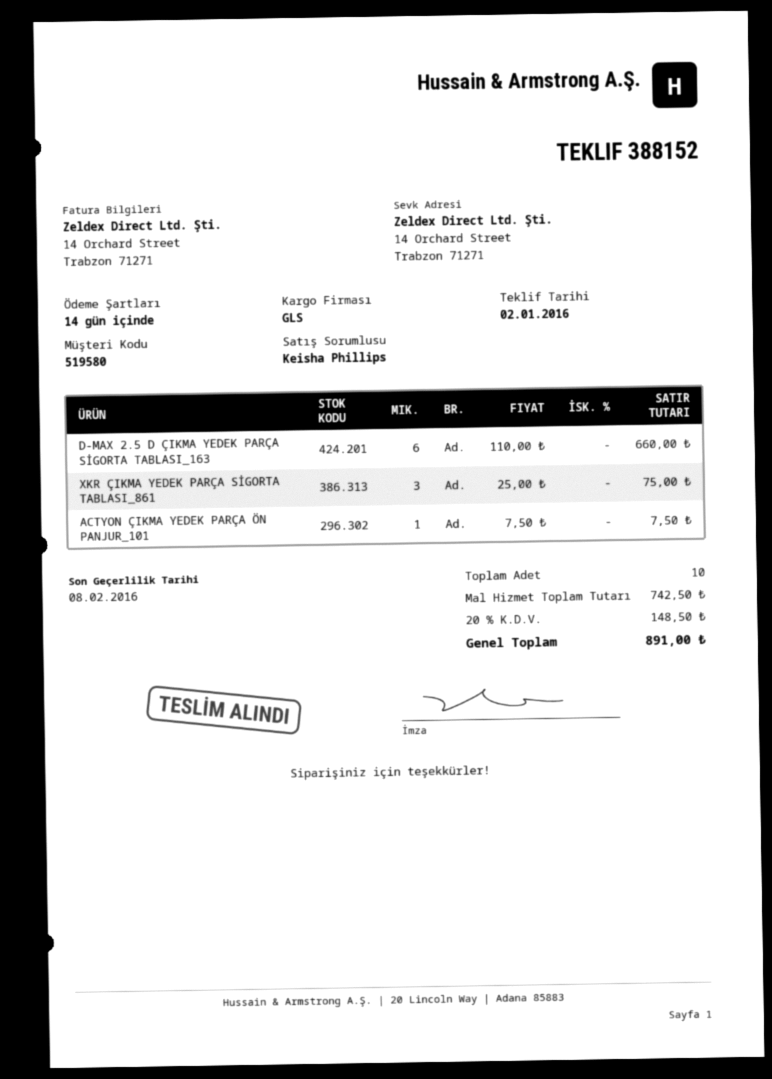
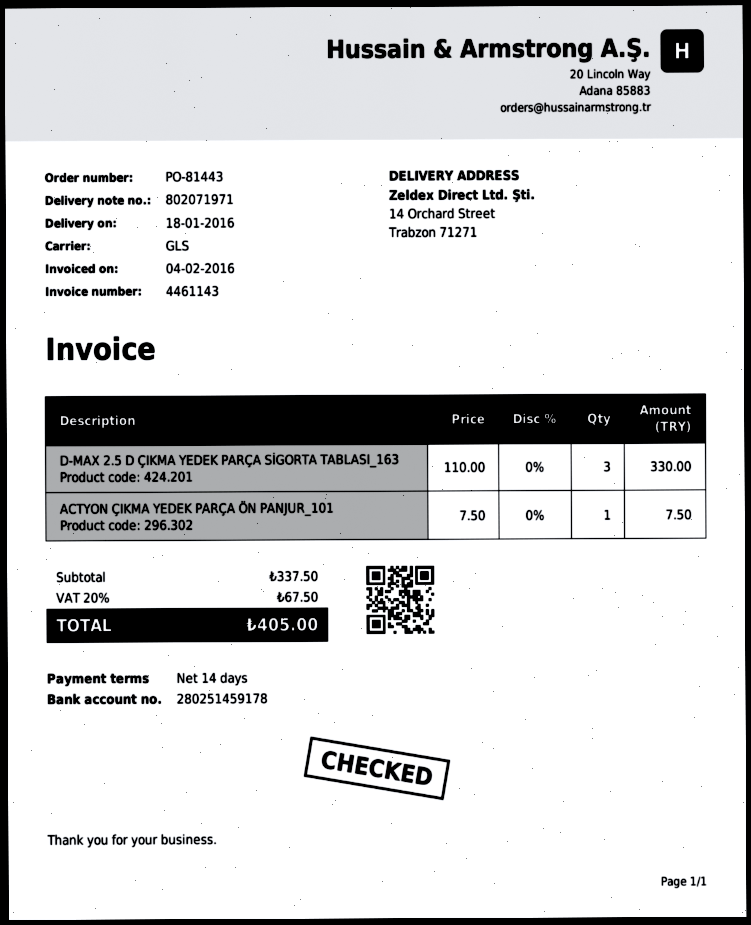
D-MAX 2.5 D ÇIKMA YEDEK PARÇA SİGORTA TABLASI_163: 6 x 110.00 = 660.00 -> 3 x 110.00 = 330.00
XKR ÇIKMA YEDEK PARÇA SİGORTA TABLASI_861: 3 x 25.00 = 75.00 -> none
subtotal: 742.50 -> 337.50
tax: 20% = 148.50 -> 20% = 67.50
total: 891.00 -> 405.00

